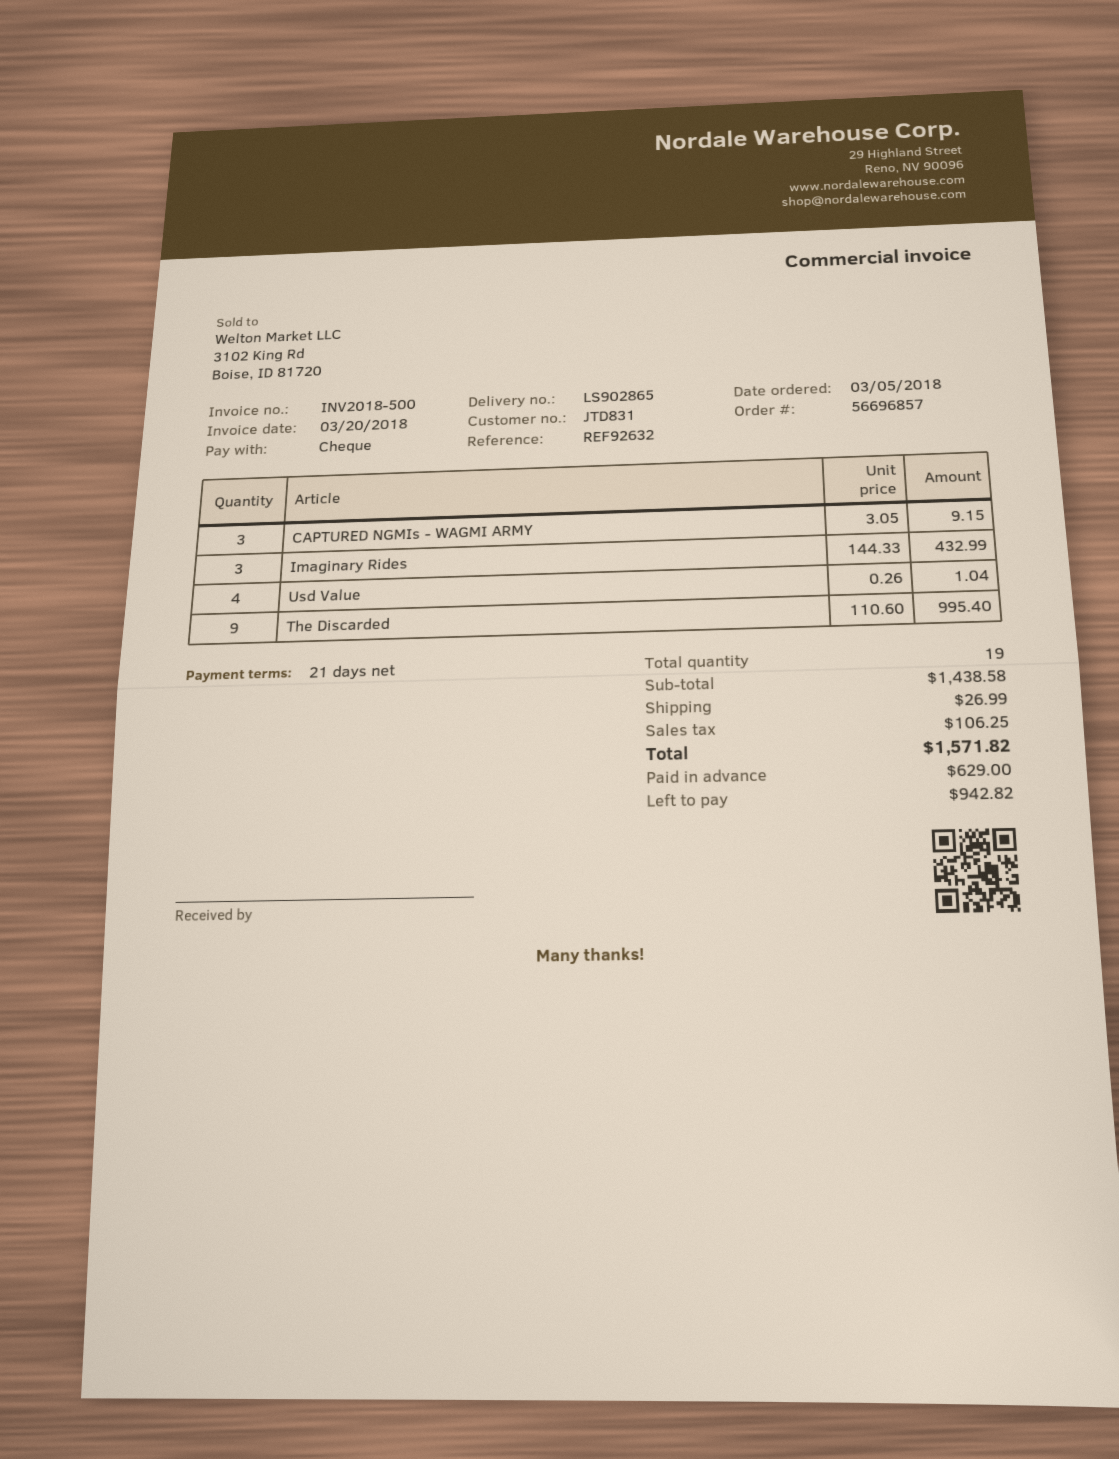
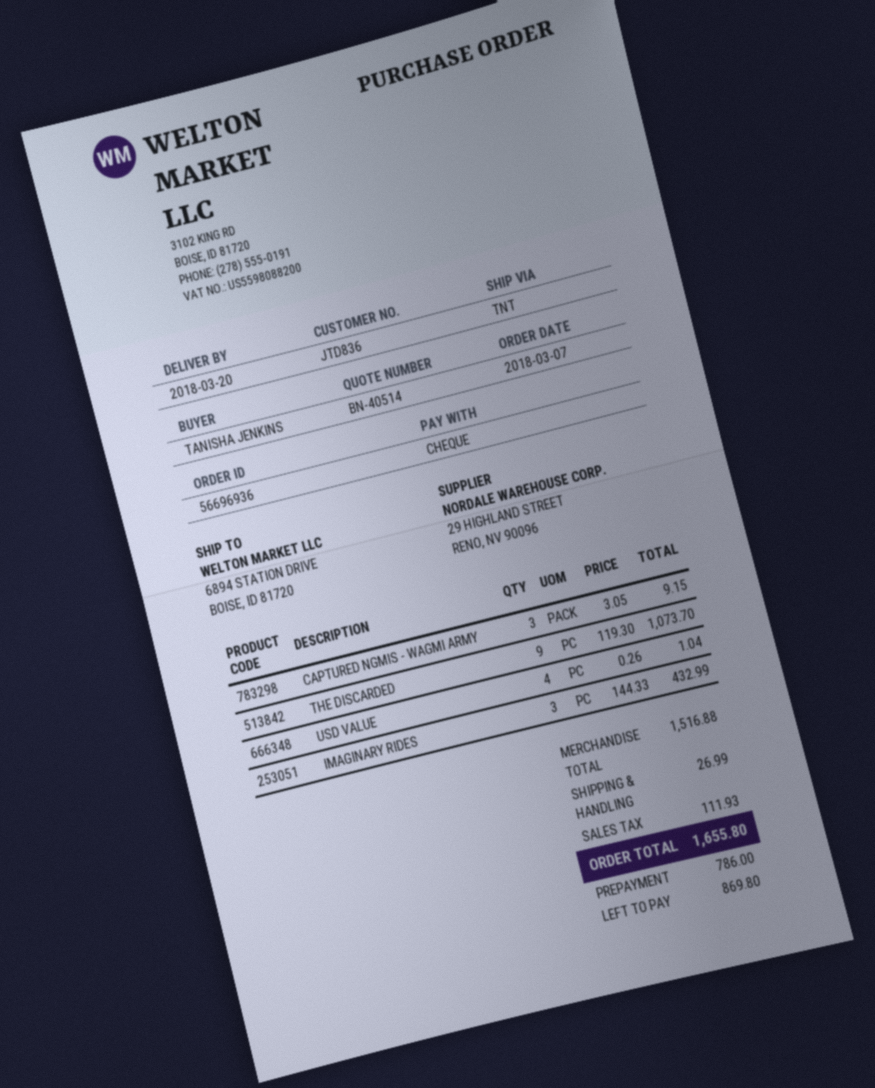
order number: 56696857 -> 56696936
order date: 2018-03-05 -> 2018-03-07
customer number: JTD831 -> JTD836
The Discarded: 9 x 110.60 = 995.40 -> 9 x 119.30 = 1073.70
subtotal: 1438.58 -> 1516.88
tax: 106.25 -> 111.93
total: 1571.82 -> 1655.80
deposit: 629.00 -> 786.00
balance: 942.82 -> 869.80

